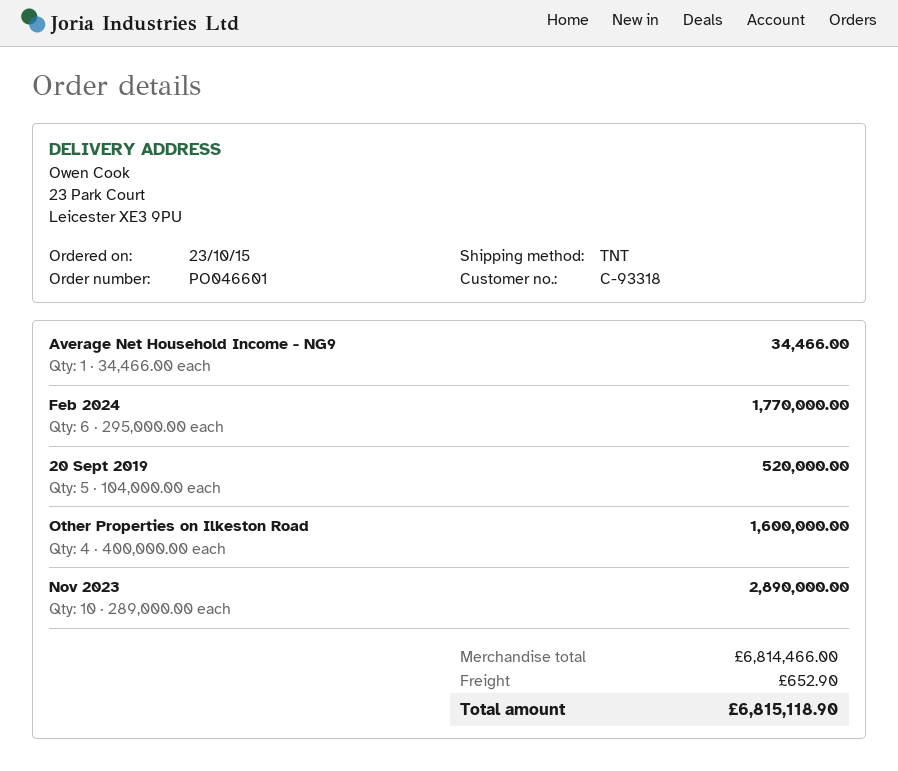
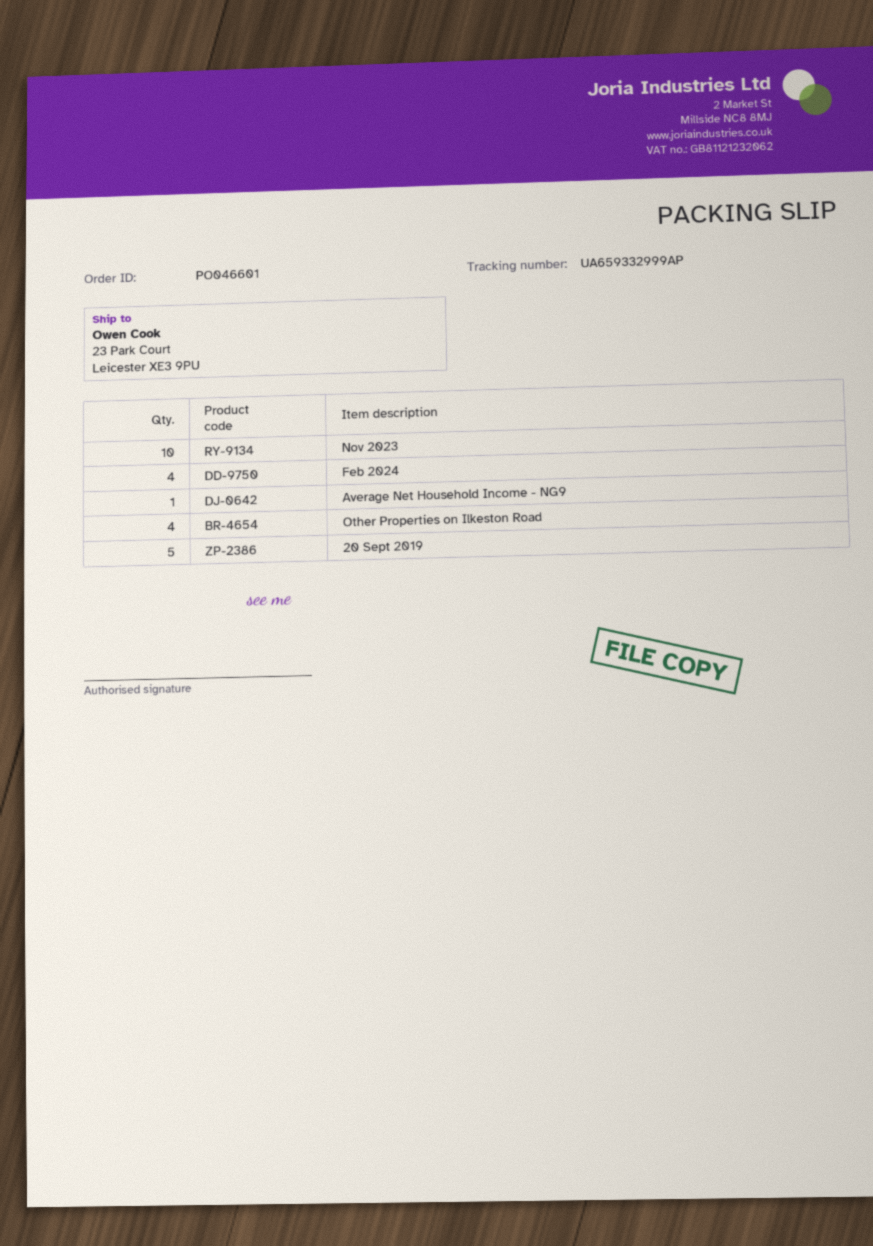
Feb 2024: 6 -> 4

